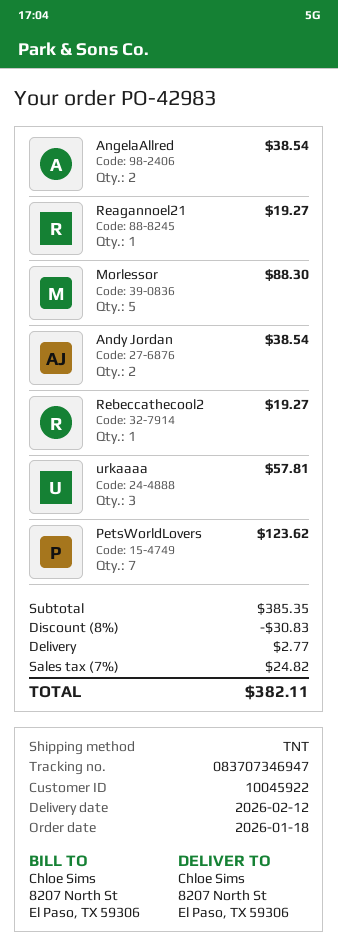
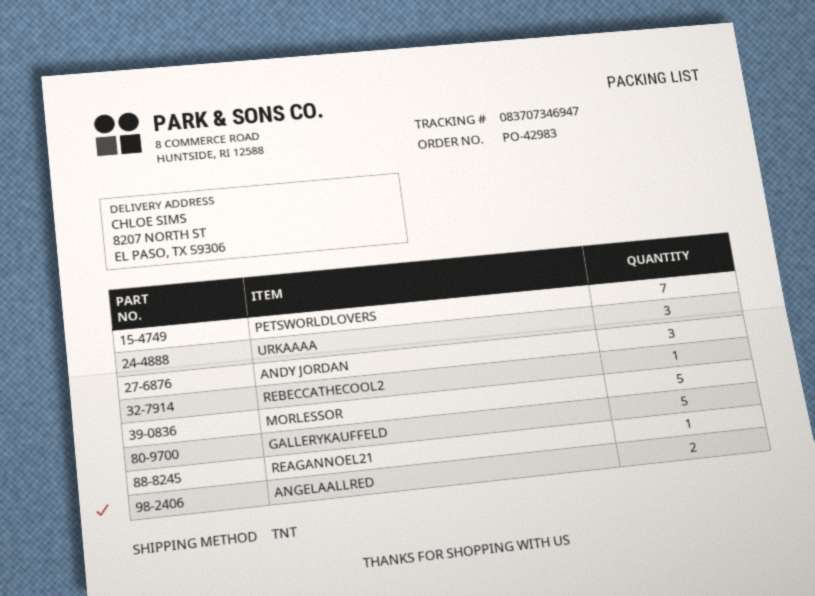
Andy Jordan: 2 -> 3
GALLERYKAUFFELD: none -> 5

